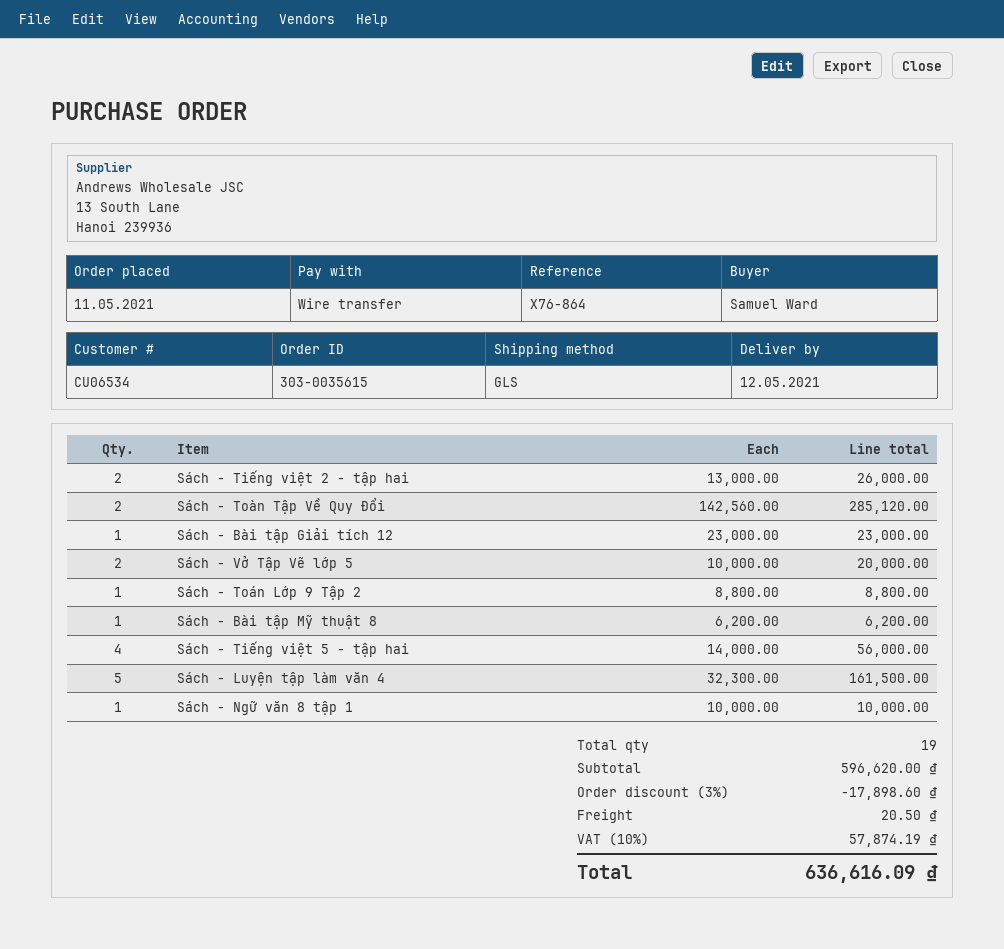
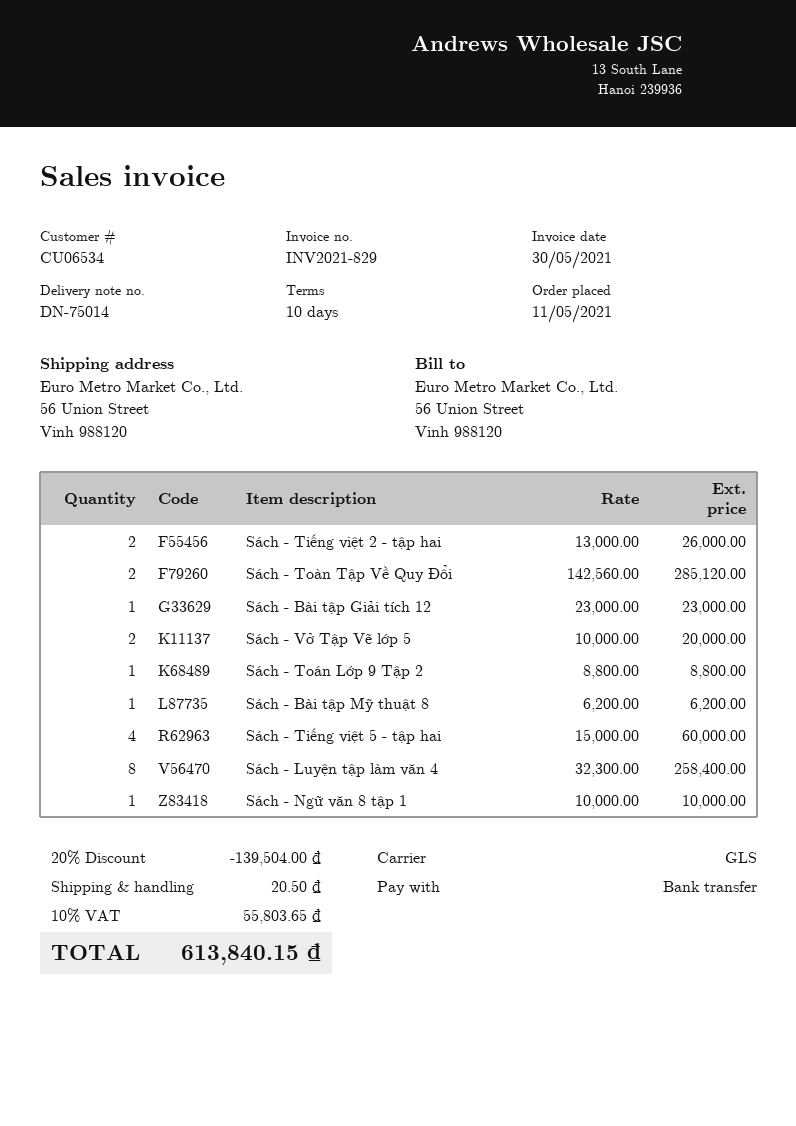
Sách - Tiếng việt 5 - tập hai: 4 x 14000.00 = 56000.00 -> 4 x 15000.00 = 60000.00
Sách - Luyện tập làm văn 4: 5 x 32300.00 = 161500.00 -> 8 x 32300.00 = 258400.00
discount: 3% = 17898.60 -> 20% = 139504.00
tax: 10% = 57874.19 -> 10% = 55803.65
total: 636616.09 -> 613840.15

